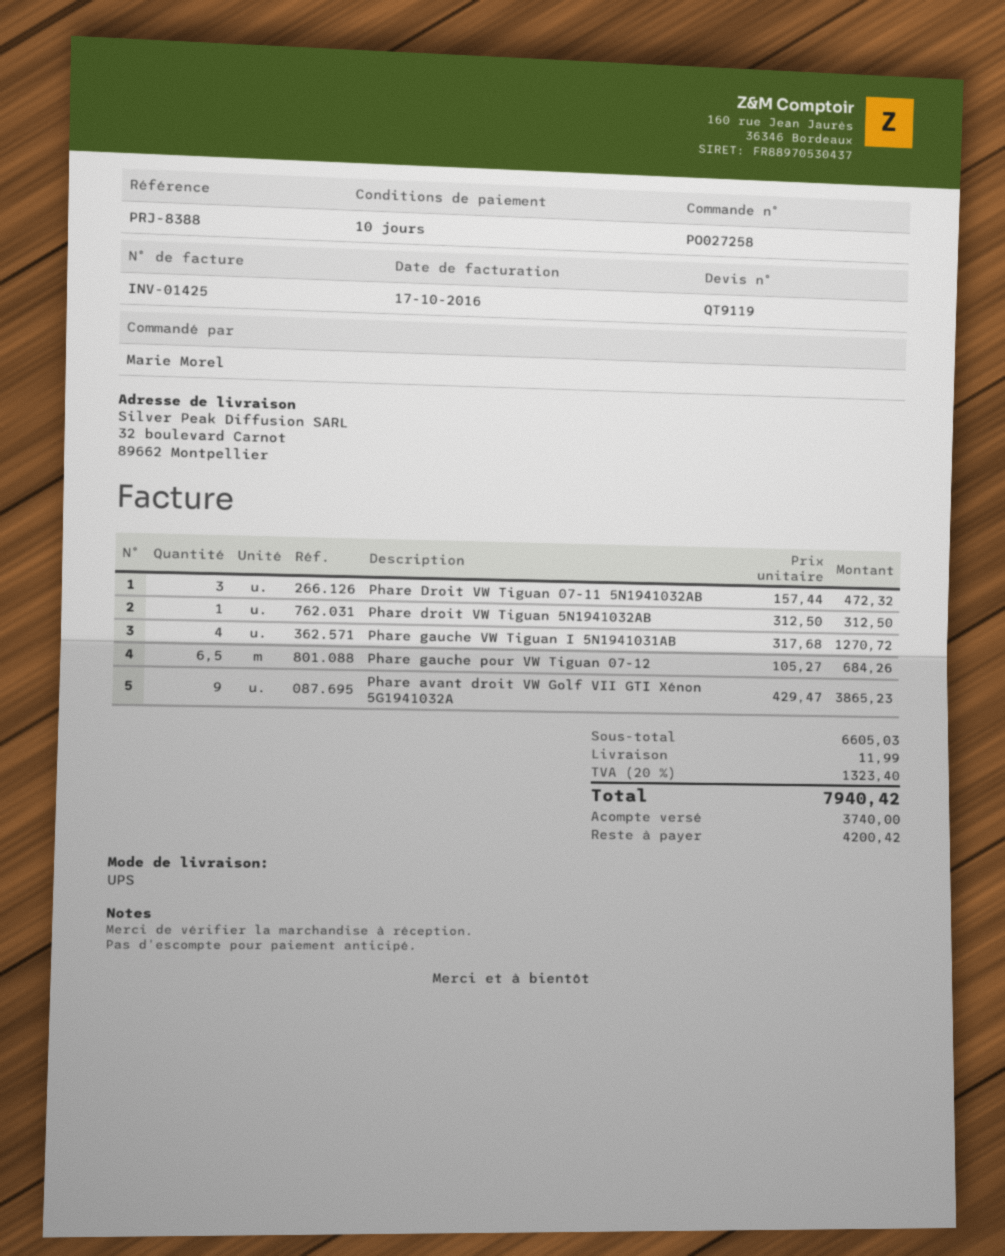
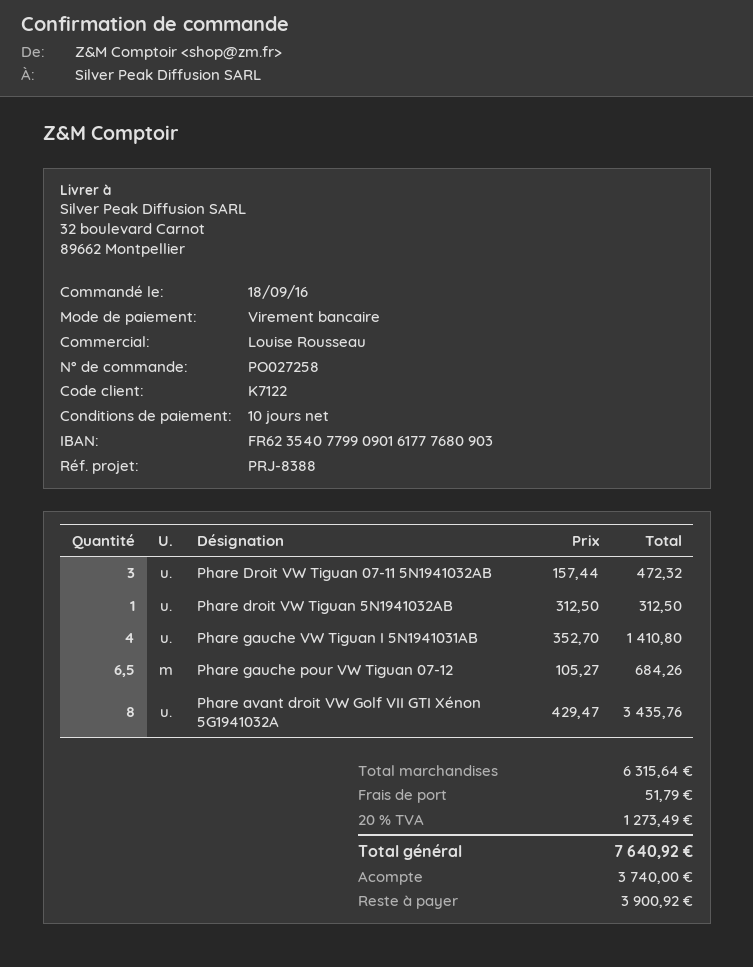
Phare gauche VW Tiguan I 5N1941031AB: 4 x 317.68 = 1270.72 -> 4 x 352.70 = 1410.80
Phare avant droit VW Golf VII GTI Xénon 5G1941032A: 9 x 429.47 = 3865.23 -> 8 x 429.47 = 3435.76
subtotal: 6605.03 -> 6315.64
shipping: 11.99 -> 51.79
tax: 20% = 1323.40 -> 20% = 1273.49
total: 7940.42 -> 7640.92
balance: 4200.42 -> 3900.92

